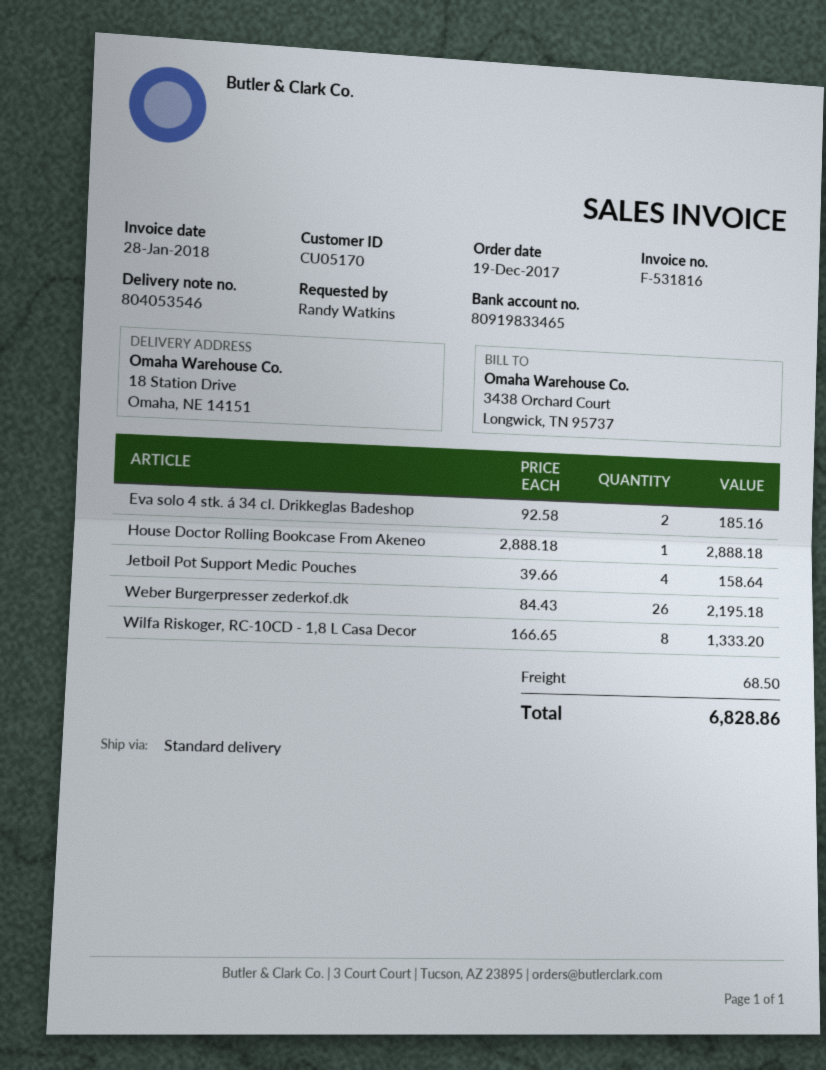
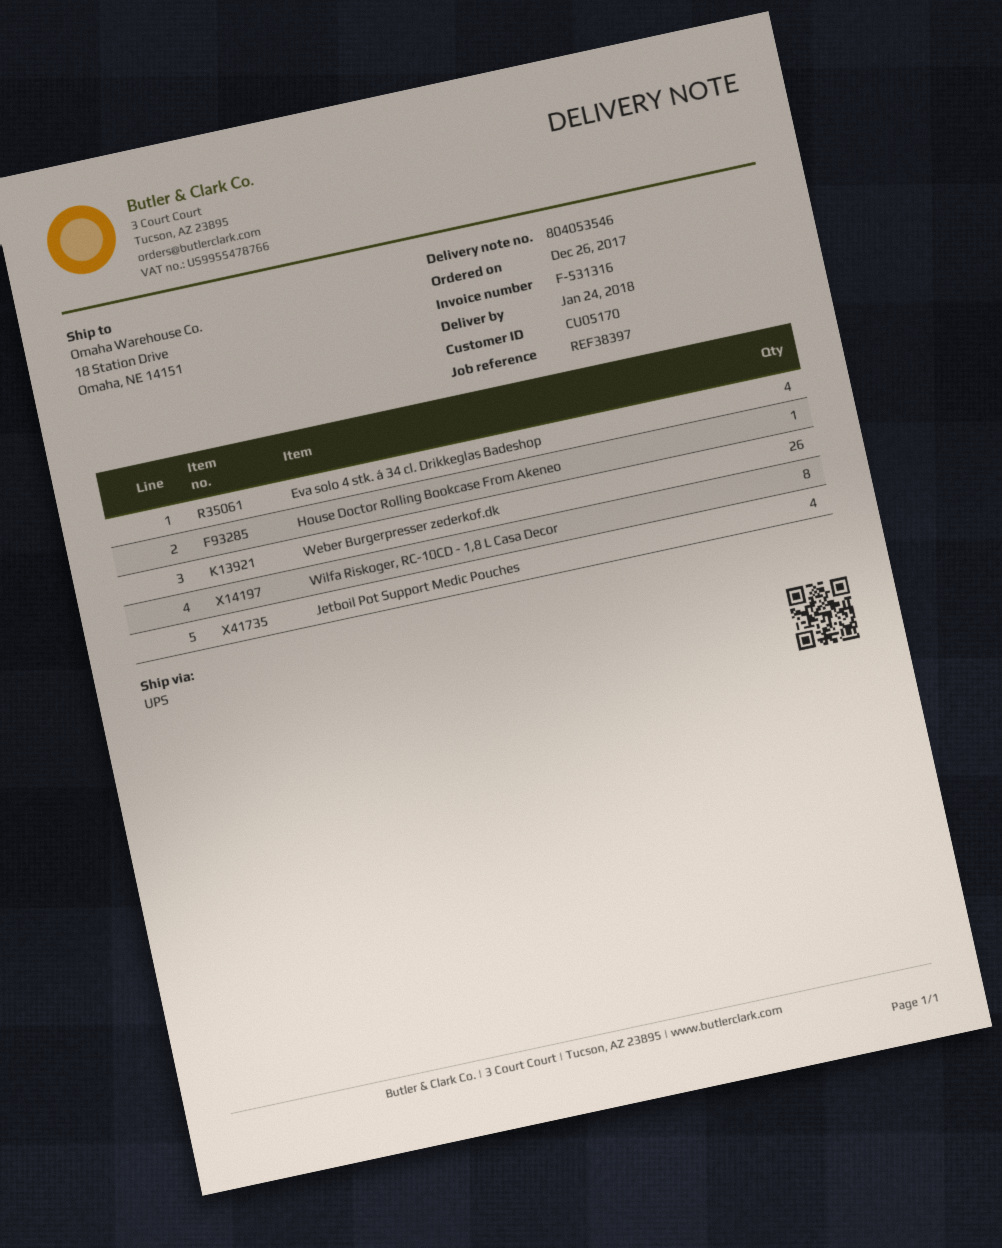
order date: 2017-12-19 -> 2017-12-26
invoice number: F-531816 -> F-531316
shipping method: standard -> UPS
Eva solo 4 stk. á 34 cl. Drikkeglas Badeshop: 2 -> 4

